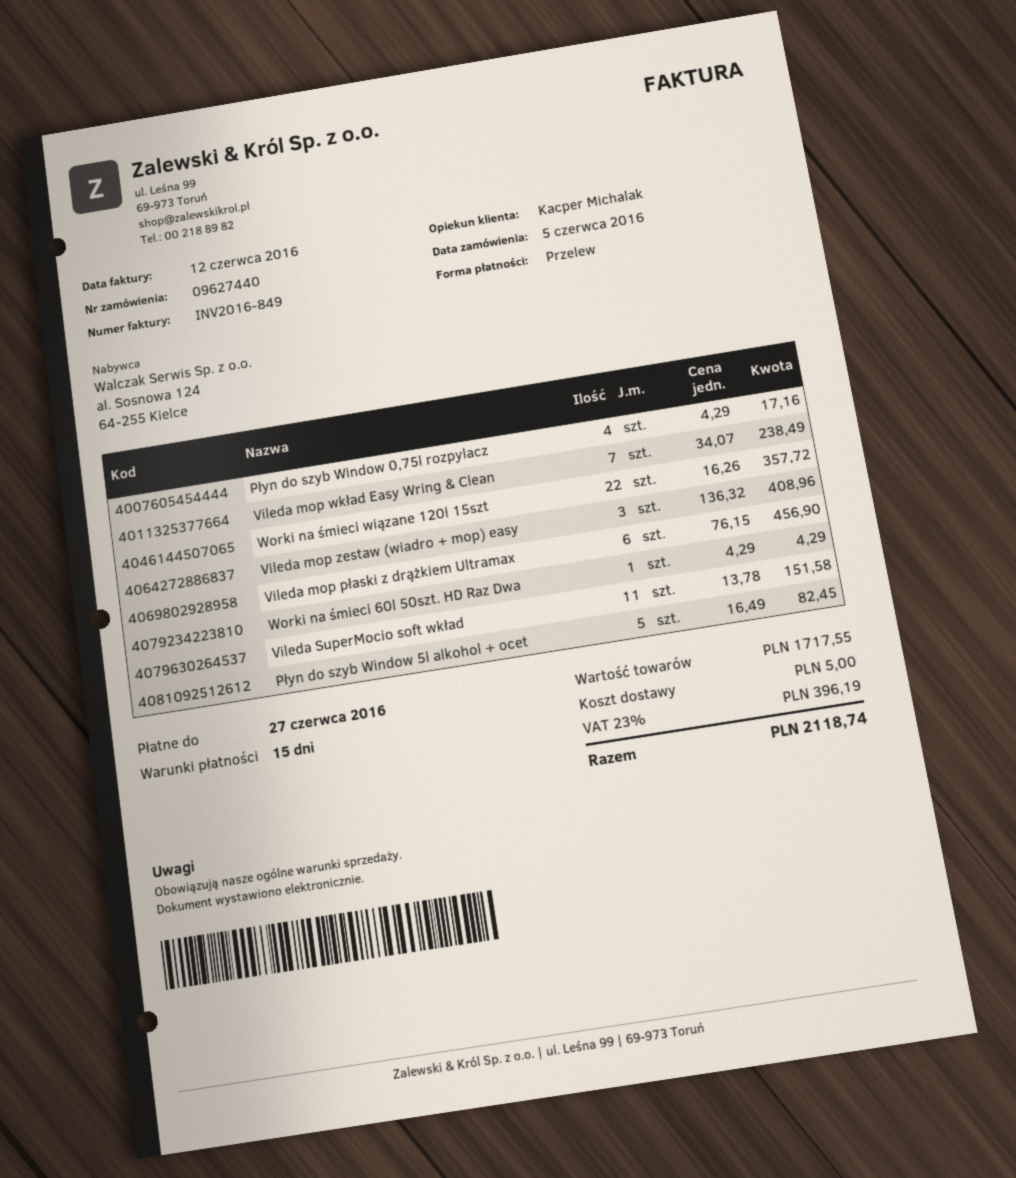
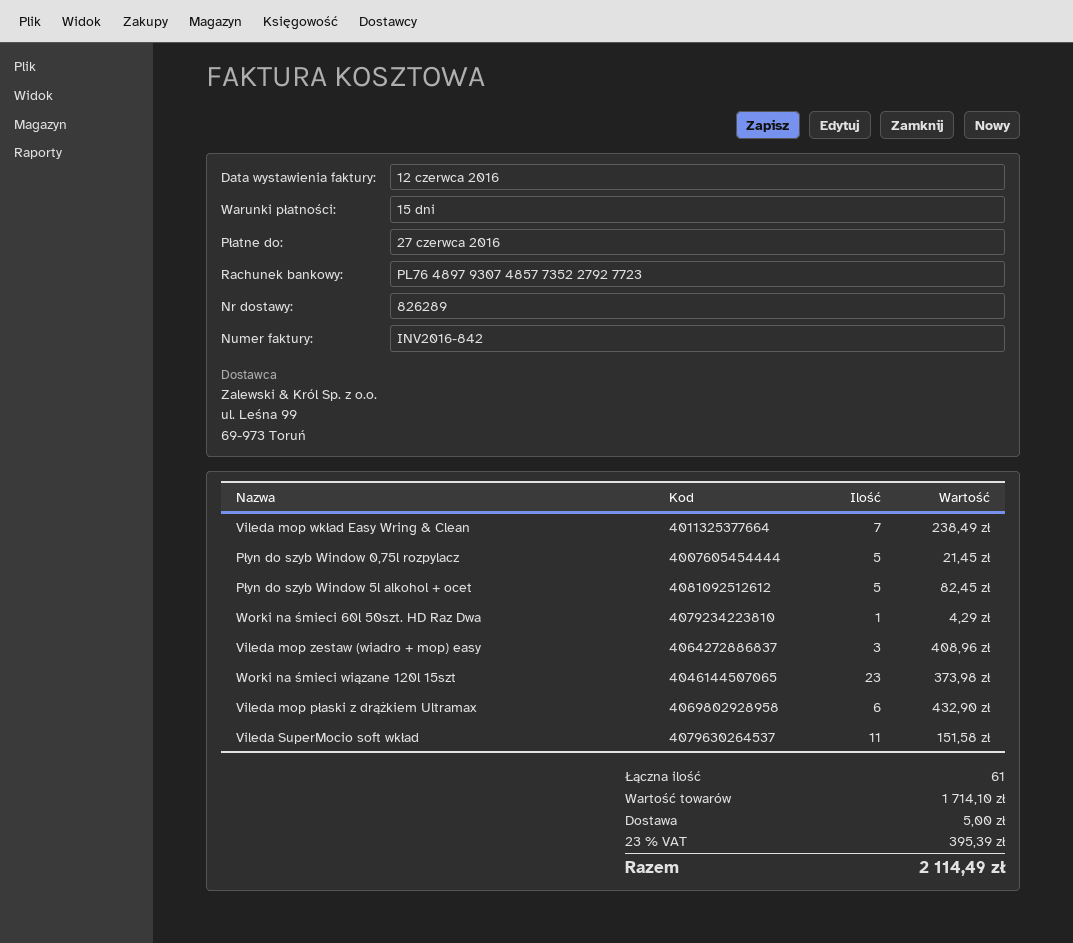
invoice number: INV2016-849 -> INV2016-842
Płyn do szyb Window 0,75l rozpylacz: 4 for 17.16 -> 5 for 21.45
Worki na śmieci wiązane 120l 15szt: 22 for 357.72 -> 23 for 373.98
Vileda mop płaski z drążkiem Ultramax: 6 for 456.90 -> 6 for 432.90
subtotal: 1717.55 -> 1714.10
tax: 23% = 396.19 -> 23% = 395.39
total: 2118.74 -> 2114.49

